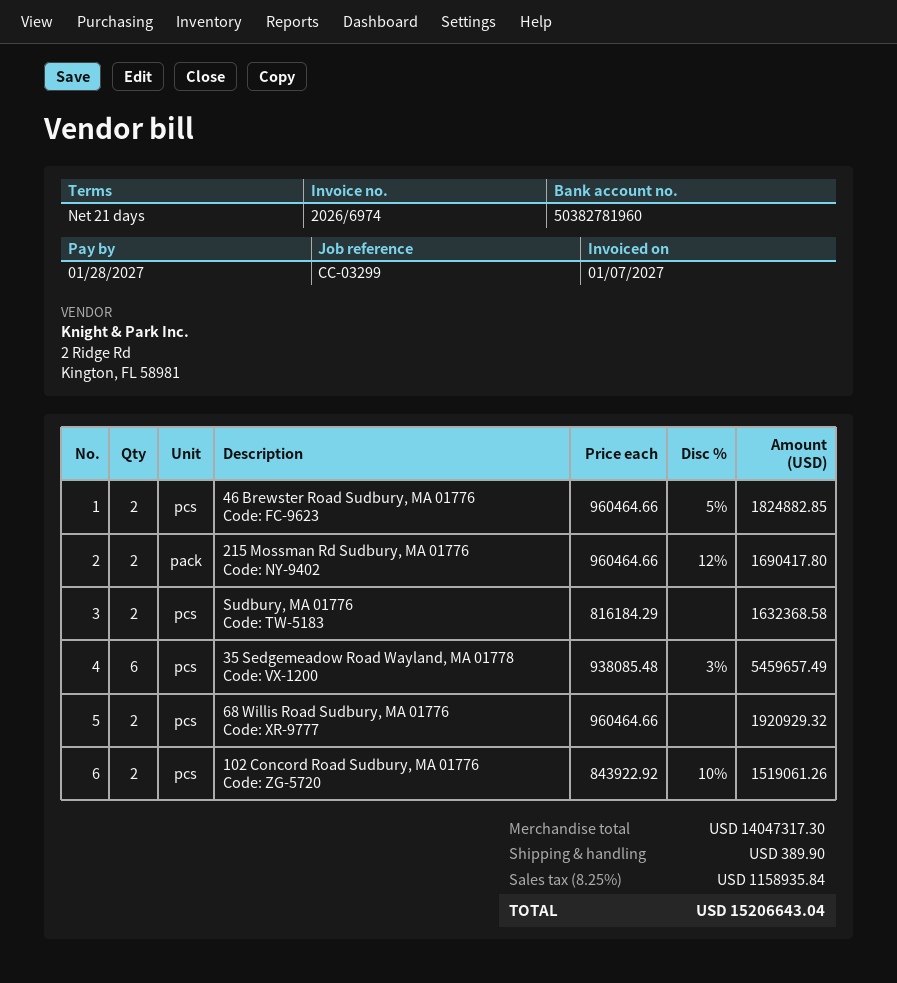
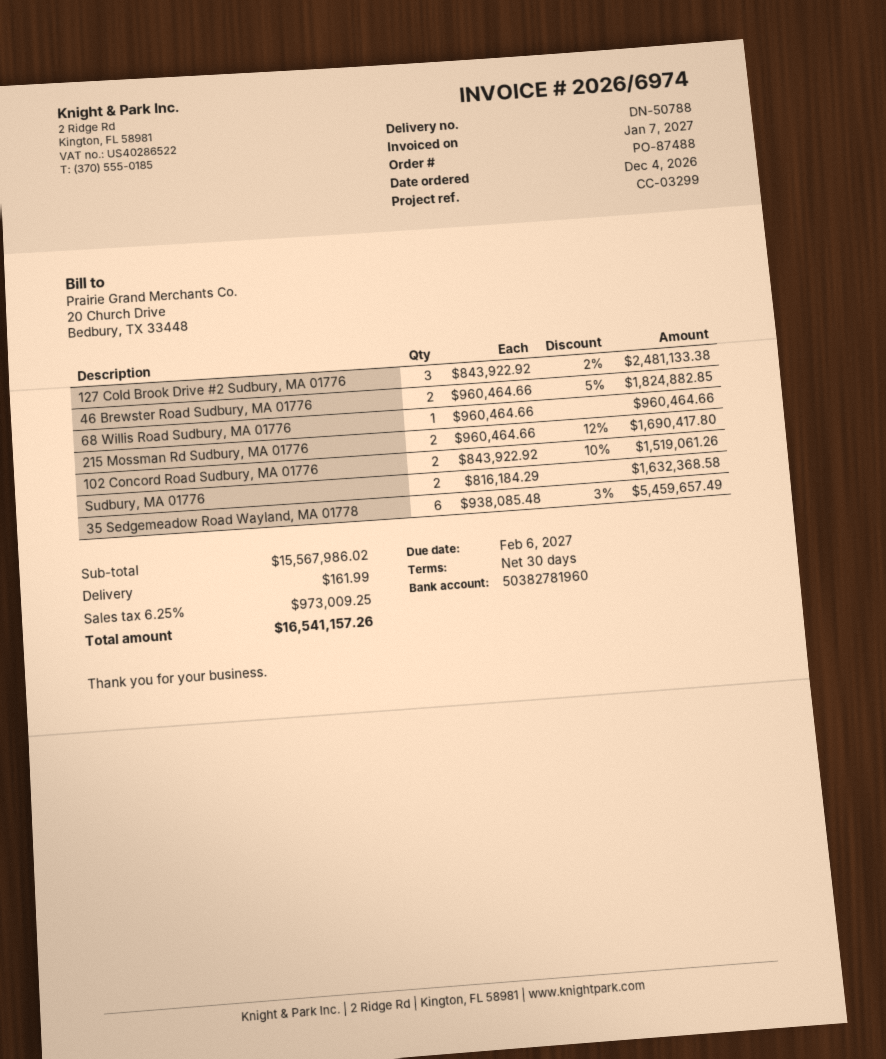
payment terms: 21 days -> 30 days
due date: 2027-01-28 -> 2027-02-06
68 Willis Road Sudbury, MA 01776: 2 x 960464.66 = 1920929.32 -> 1 x 960464.66 = 960464.66
127 Cold Brook Drive #2 Sudbury, MA 01776: none -> 3 x 843922.92 - 2% = 2481133.38
subtotal: 14047317.30 -> 15567986.02
shipping: 389.90 -> 161.99
tax: 8.25% = 1158935.84 -> 6.25% = 973009.25
total: 15206643.04 -> 16541157.26

